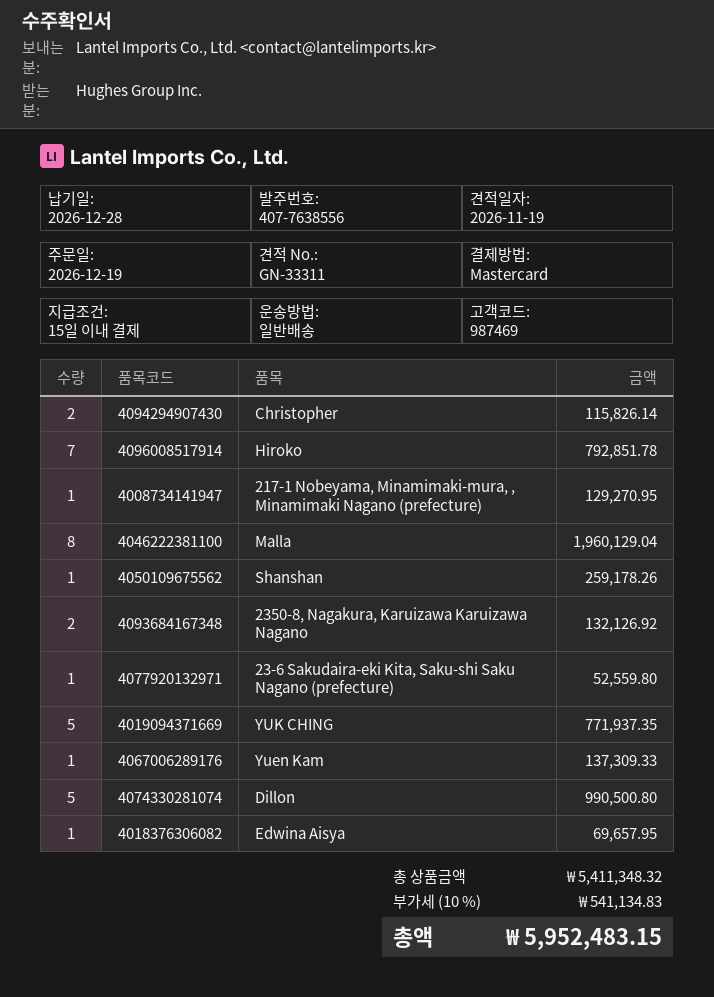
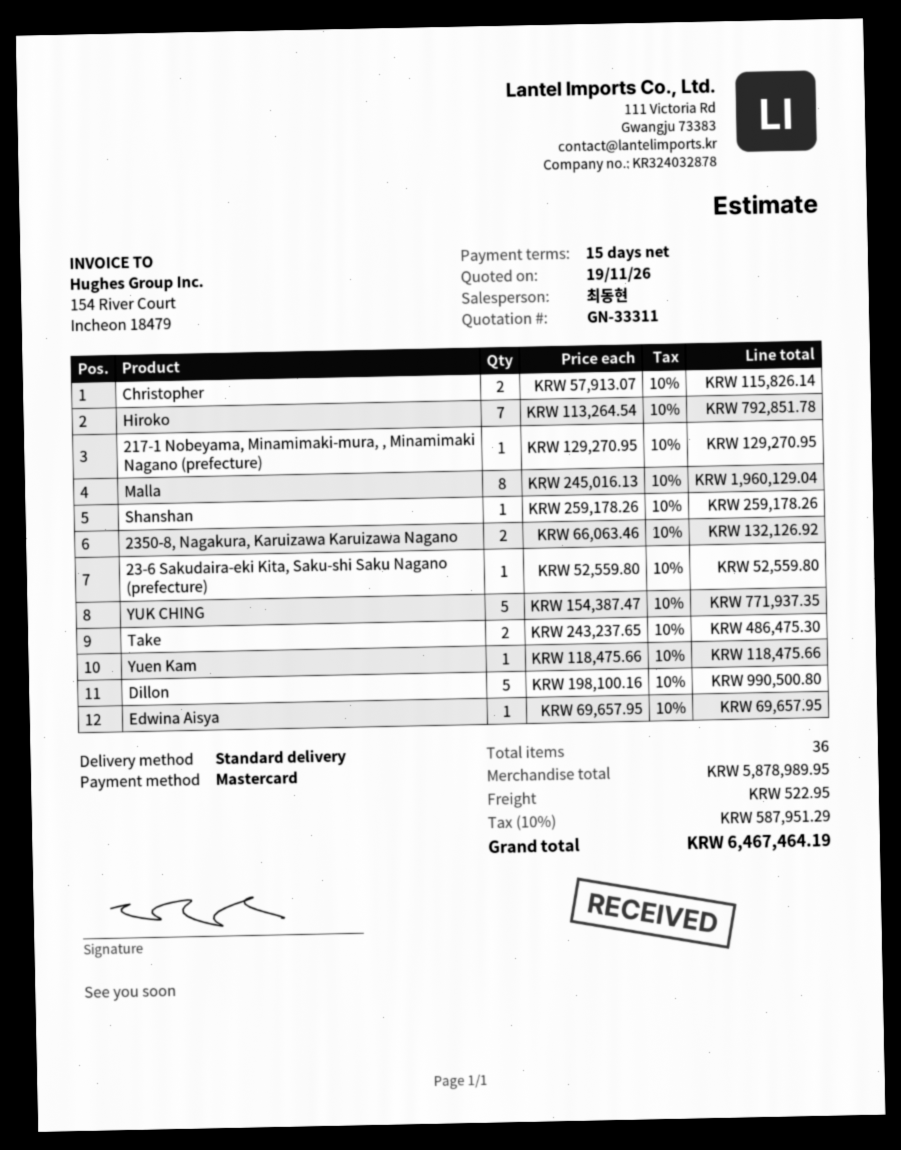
Yuen Kam: 1 for 137309.33 -> 1 for 118475.66
Take: none -> 2 for 486475.30
subtotal: 5411348.32 -> 5878989.95
shipping: none -> 522.95
tax: 10% = 541134.83 -> 10% = 587951.29
total: 5952483.15 -> 6467464.19

